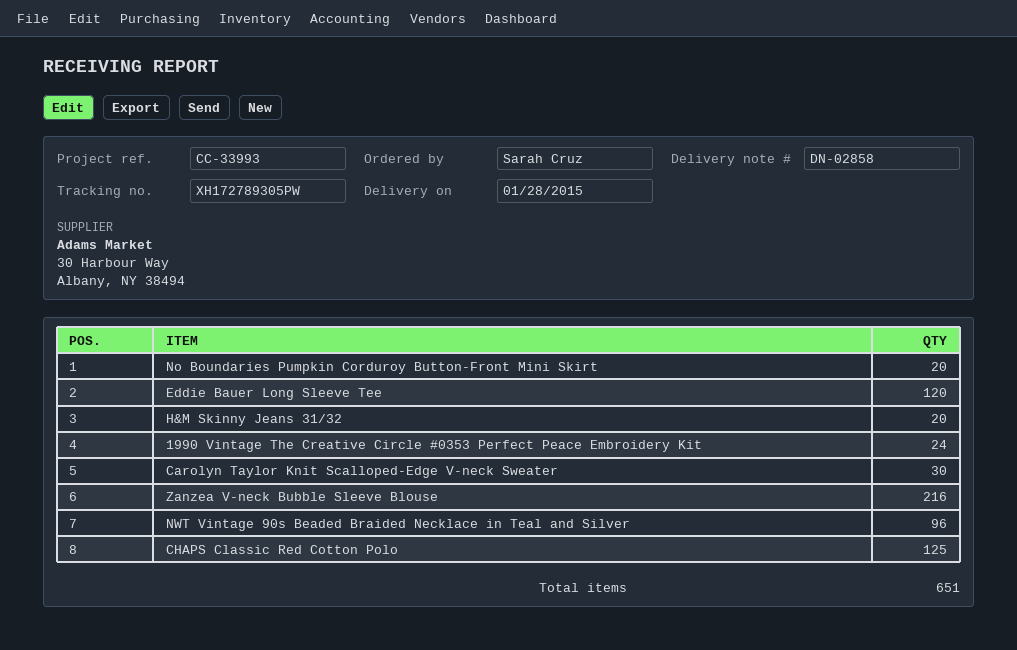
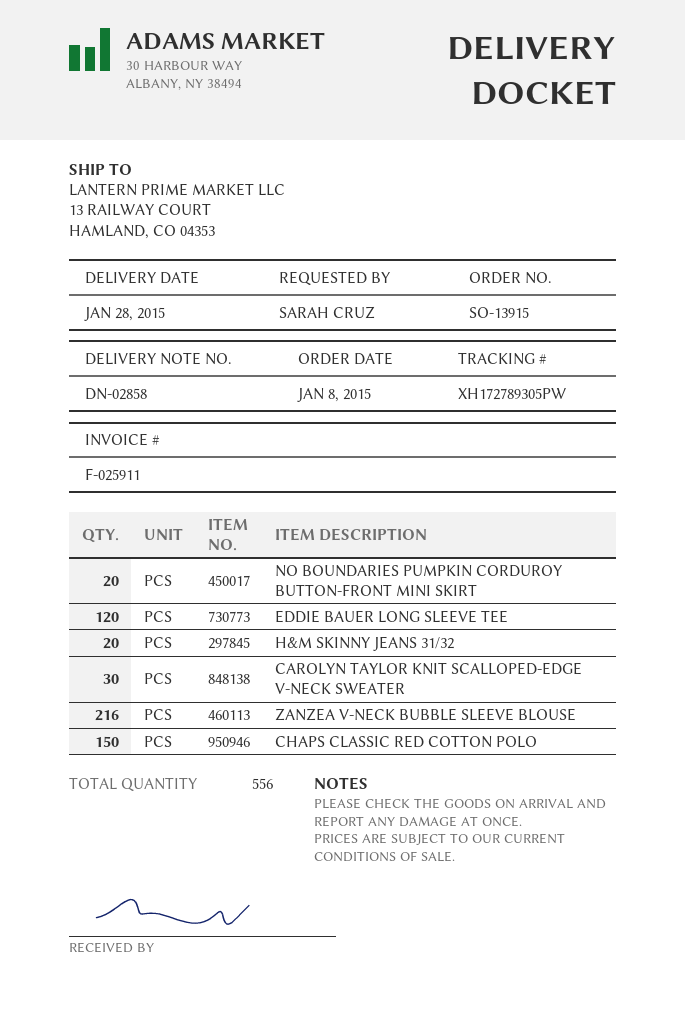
1990 Vintage The Creative Circle #0353 Perfect Peace Embroidery Kit: 24 -> none
NWT Vintage 90s Beaded Braided Necklace in Teal and Silver: 96 -> none
CHAPS Classic Red Cotton Polo: 125 -> 150
total quantity: 651 -> 556

